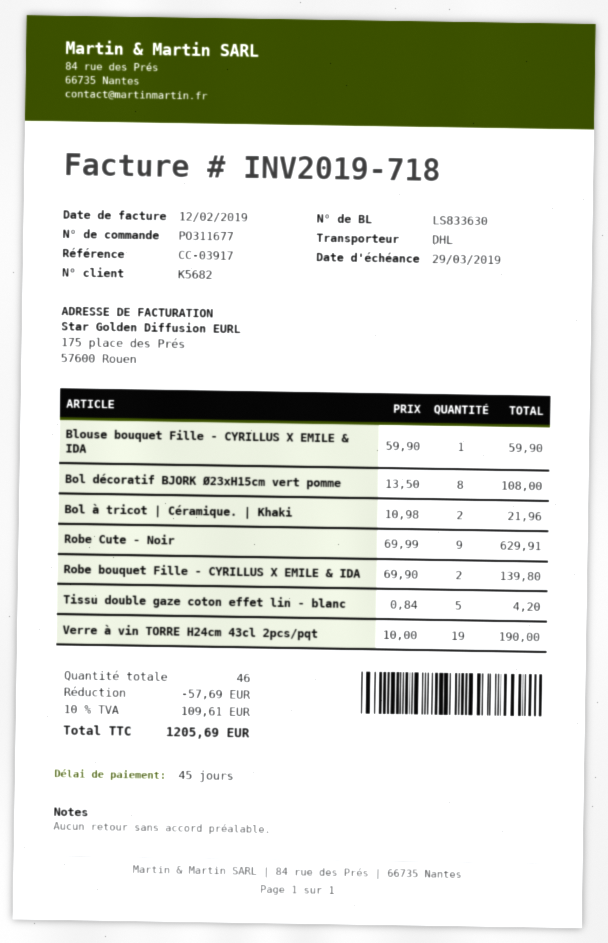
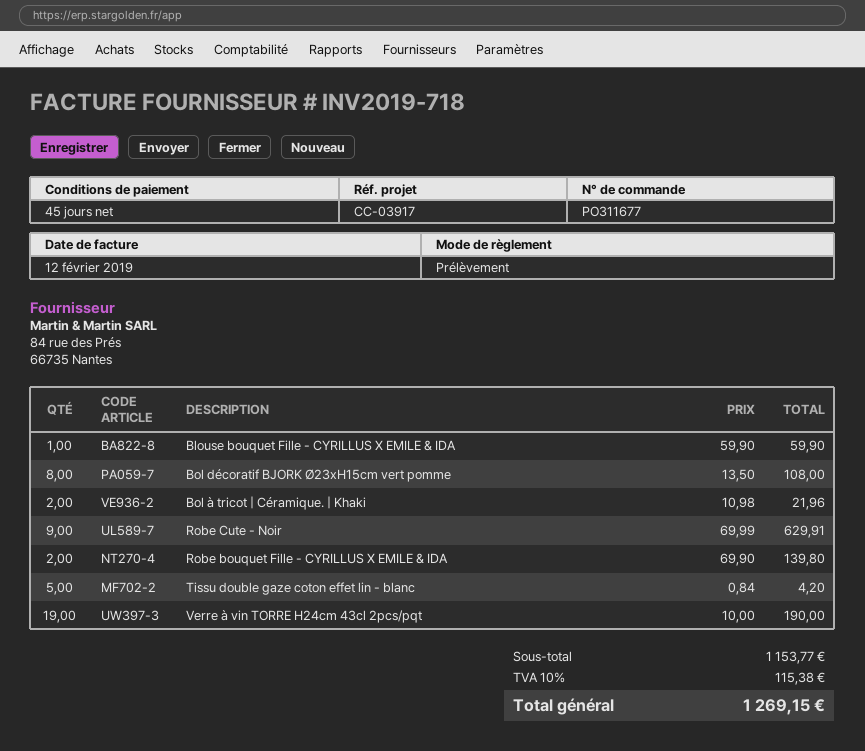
discount: 57.69 -> none
tax: 10% = 109.61 -> 10% = 115.38
total: 1205.69 -> 1269.15

